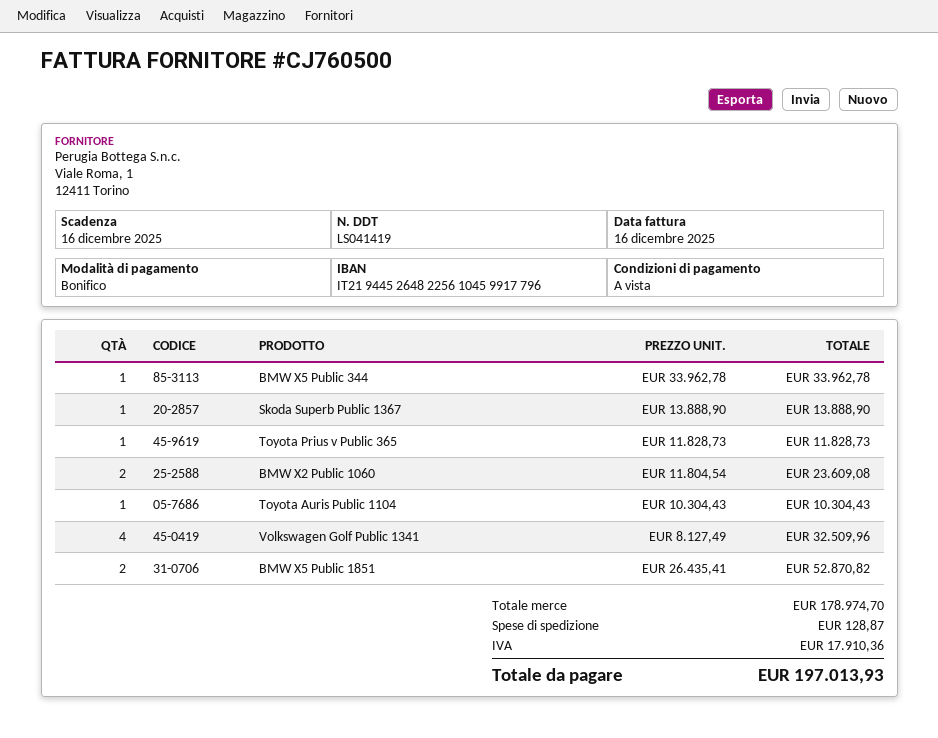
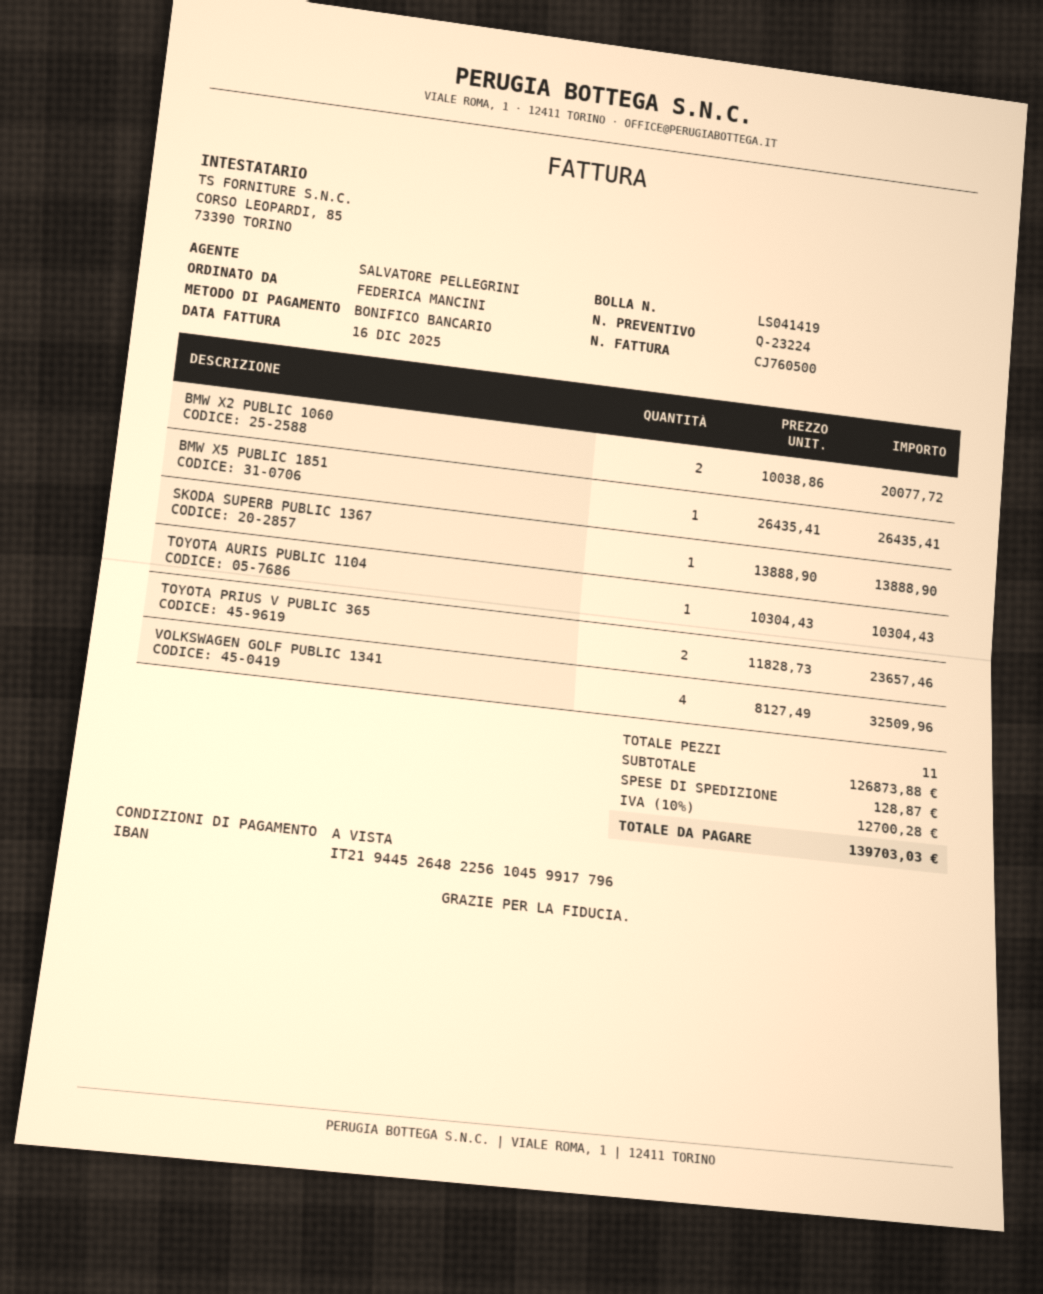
BMW X5 Public 344: 1 x 33962.78 = 33962.78 -> none
Toyota Prius v Public 365: 1 x 11828.73 = 11828.73 -> 2 x 11828.73 = 23657.46
BMW X2 Public 1060: 2 x 11804.54 = 23609.08 -> 2 x 10038.86 = 20077.72
BMW X5 Public 1851: 2 x 26435.41 = 52870.82 -> 1 x 26435.41 = 26435.41
subtotal: 178974.70 -> 126873.88
tax: 17910.36 -> 12700.28
total: 197013.93 -> 139703.03

